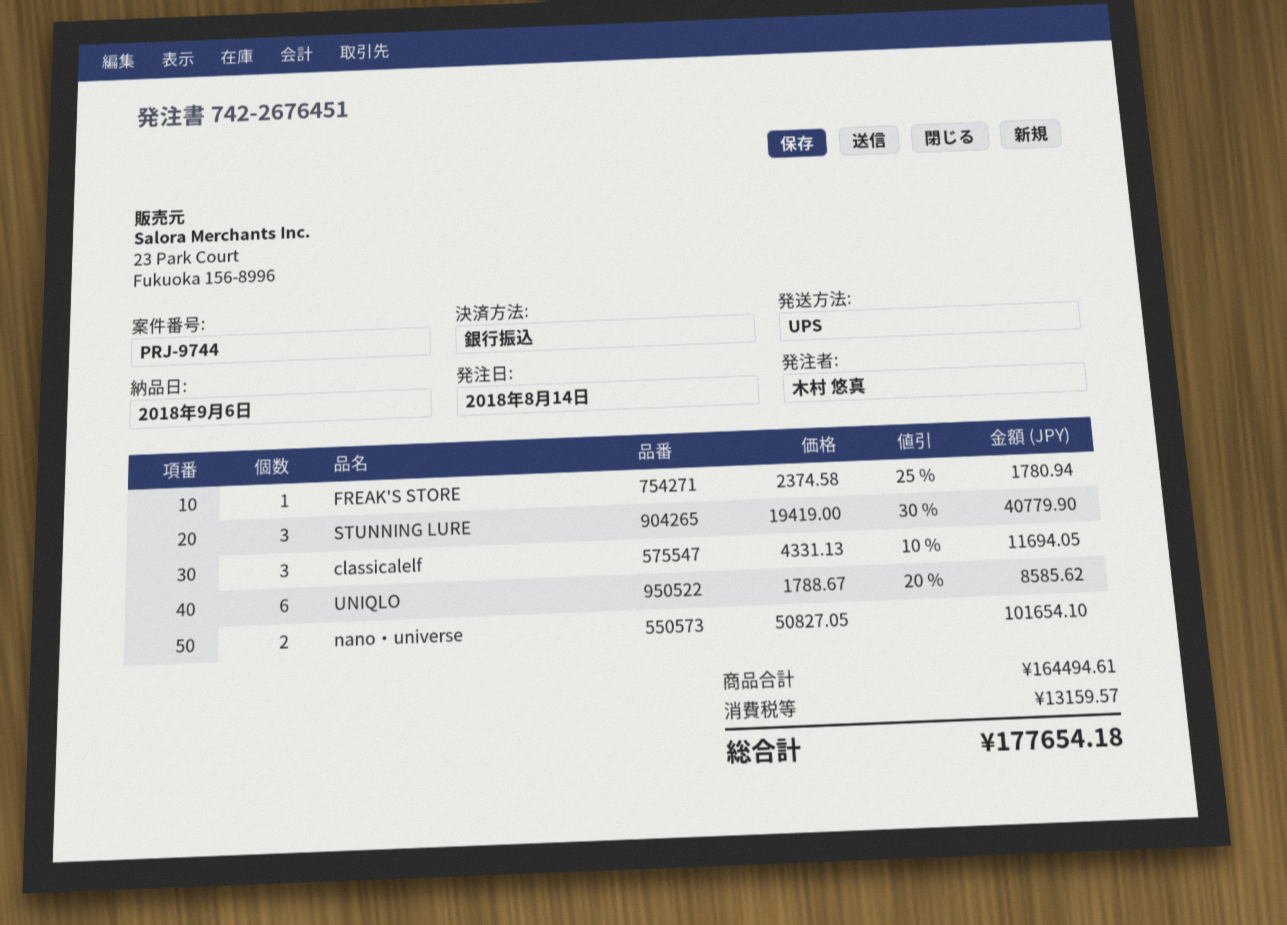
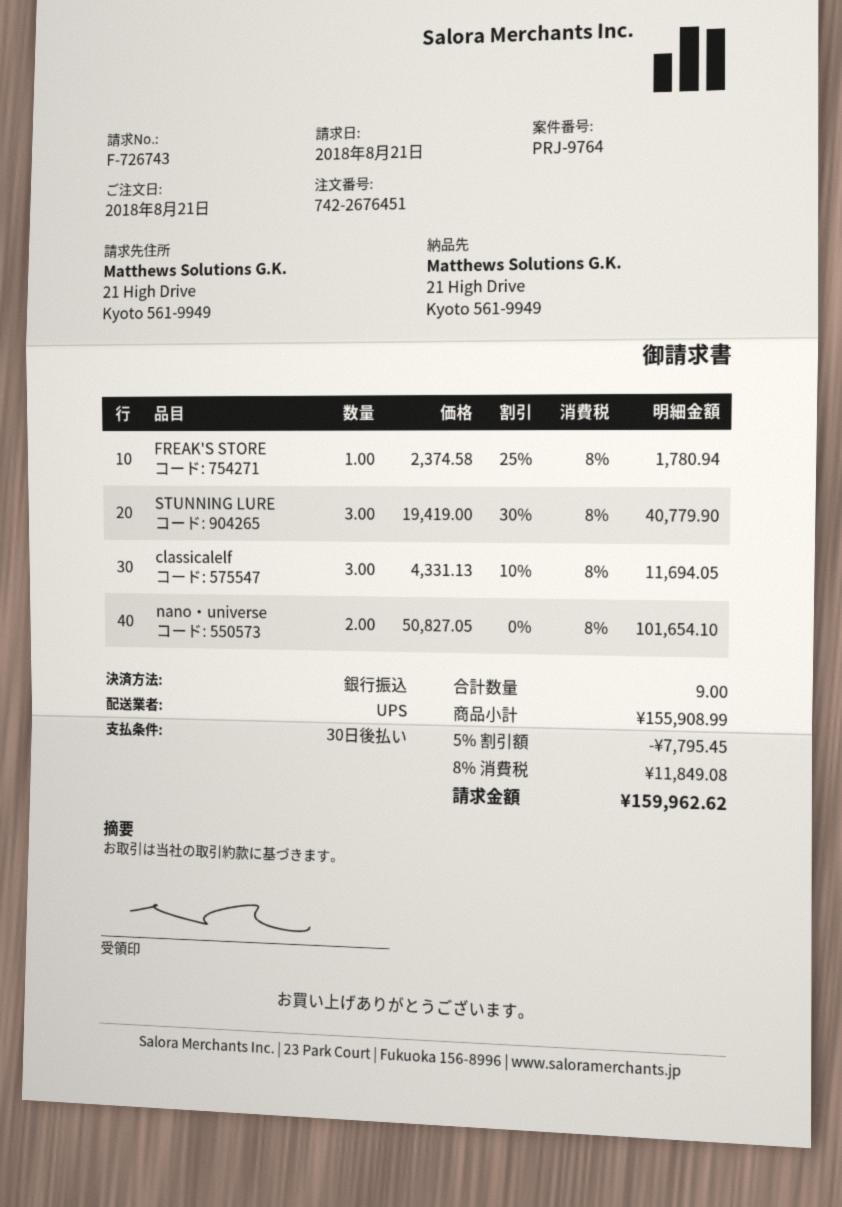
order date: 2018-08-14 -> 2018-08-21
reference: PRJ-9744 -> PRJ-9764
UNIQLO: 6 x 1788.67 - 20% = 8585.62 -> none
subtotal: 164494.61 -> 155908.99
discount: none -> 5% = 7795.45
tax: 13159.57 -> 11849.08
total: 177654.18 -> 159962.62

